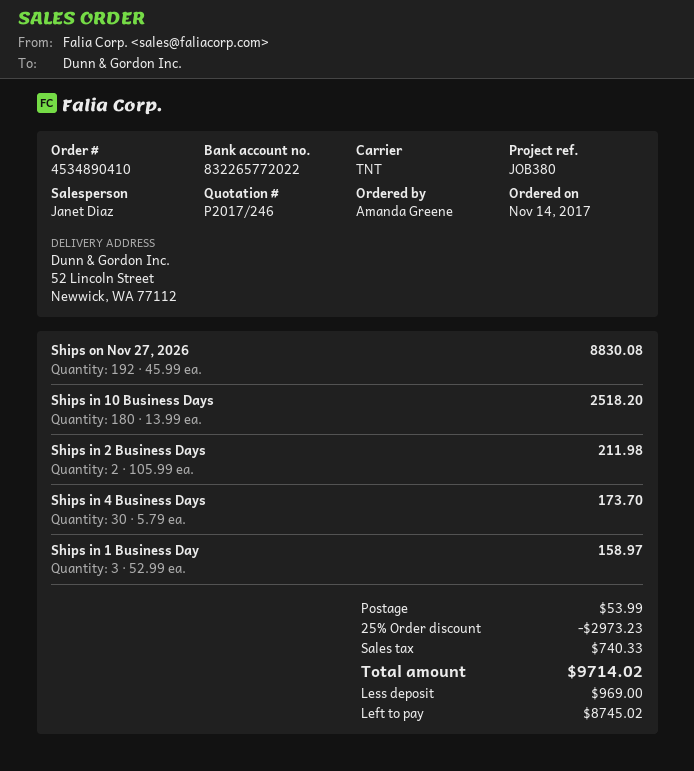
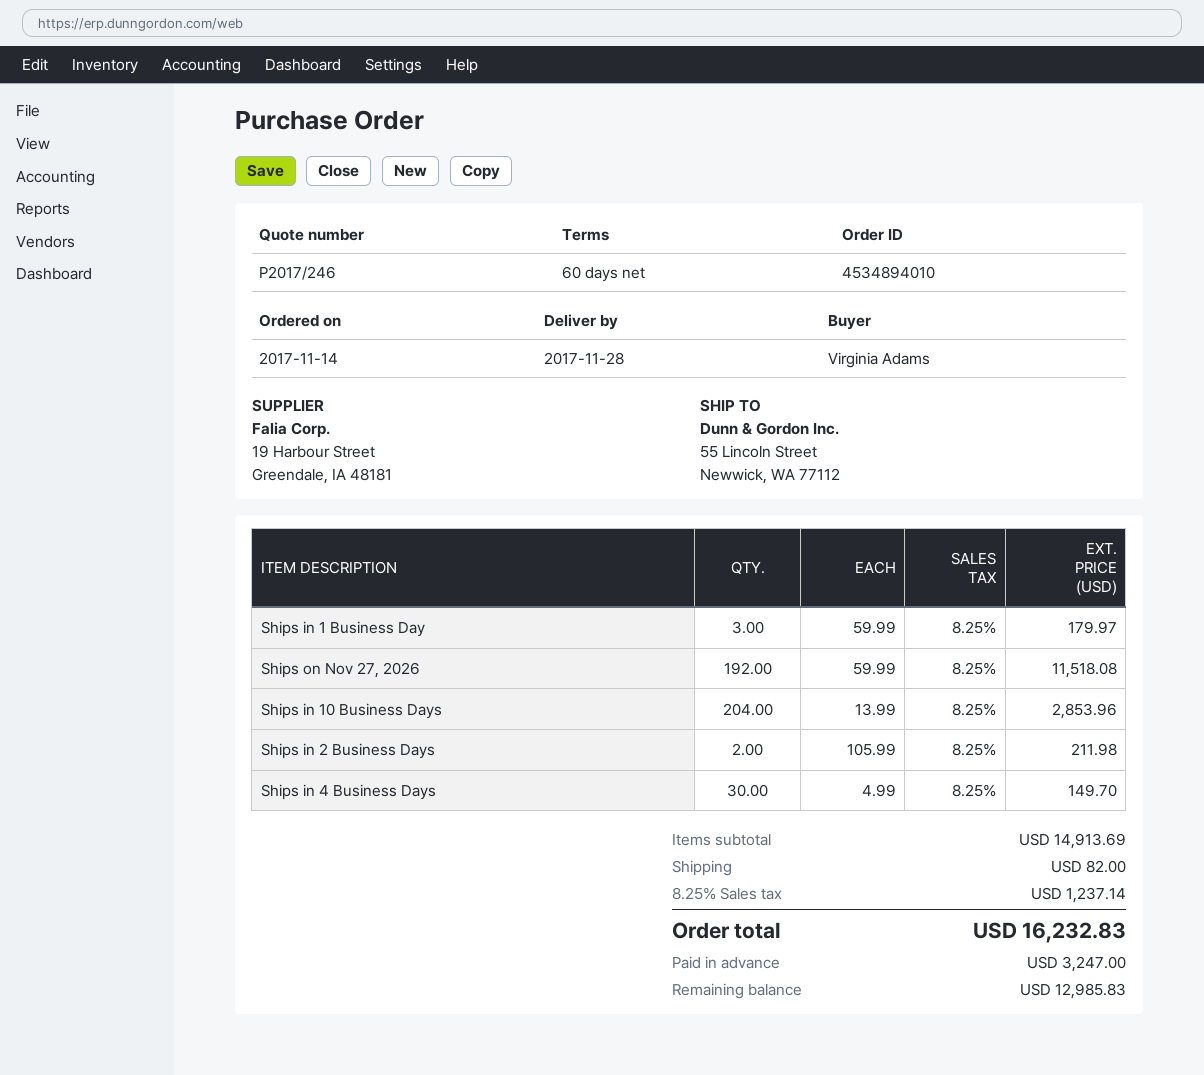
order number: 4534890410 -> 4534894010
ordered by: Amanda Greene -> Virginia Adams
ship to: 52 Lincoln Street, Newwick, WA 77112 -> 55 Lincoln Street, Newwick, WA 77112
Ships on Nov 27, 2026: 192 x 45.99 = 8830.08 -> 192 x 59.99 = 11518.08
Ships in 10 Business Days: 180 x 13.99 = 2518.20 -> 204 x 13.99 = 2853.96
Ships in 4 Business Days: 30 x 5.79 = 173.70 -> 30 x 4.99 = 149.70
Ships in 1 Business Day: 3 x 52.99 = 158.97 -> 3 x 59.99 = 179.97
discount: 25% = 2973.23 -> none
shipping: 53.99 -> 82.00
tax: 740.33 -> 1237.14
total: 9714.02 -> 16232.83
deposit: 969.00 -> 3247.00
balance: 8745.02 -> 12985.83

